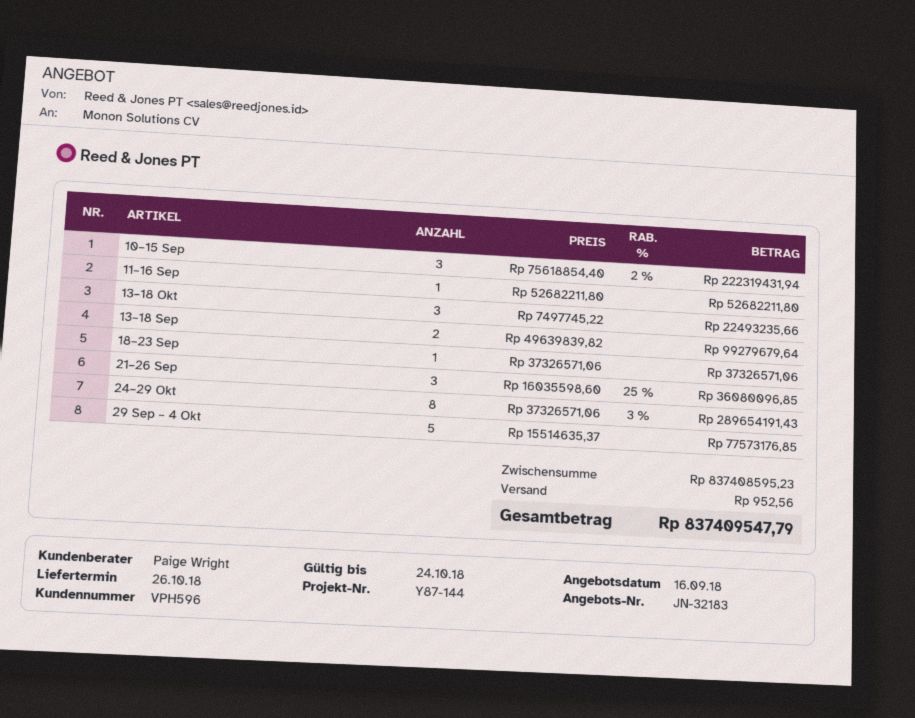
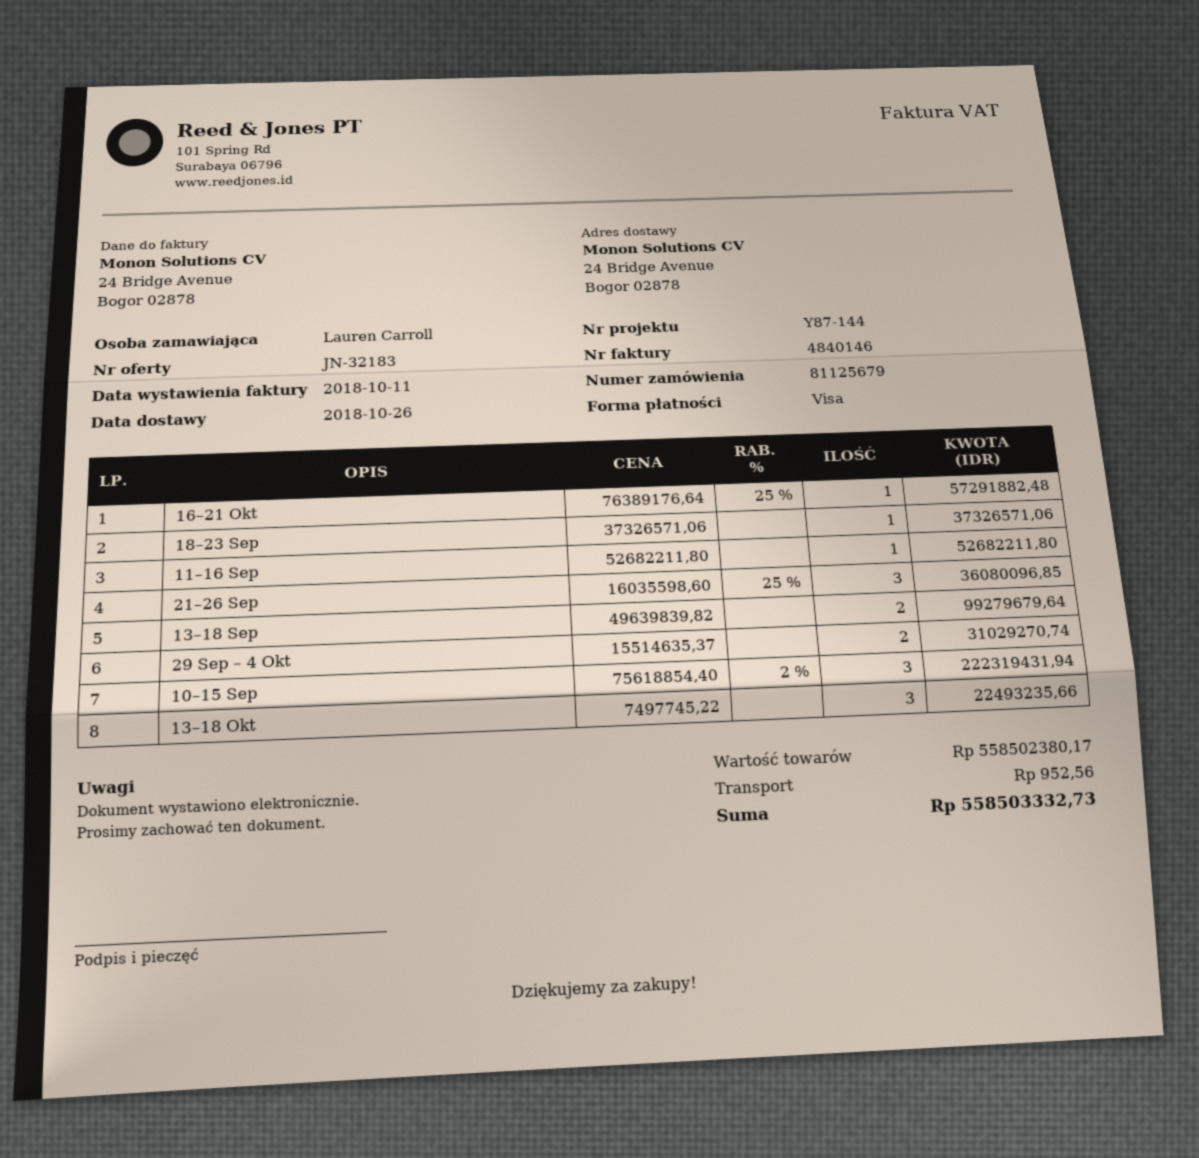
24–29 Okt: 8 x 37326571.06 - 3% = 289654191.43 -> none
29 Sep – 4 Okt: 5 x 15514635.37 = 77573176.85 -> 2 x 15514635.37 = 31029270.74
16–21 Okt: none -> 1 x 76389176.64 - 25% = 57291882.48
subtotal: 837408595.23 -> 558502380.17
total: 837409547.79 -> 558503332.73

